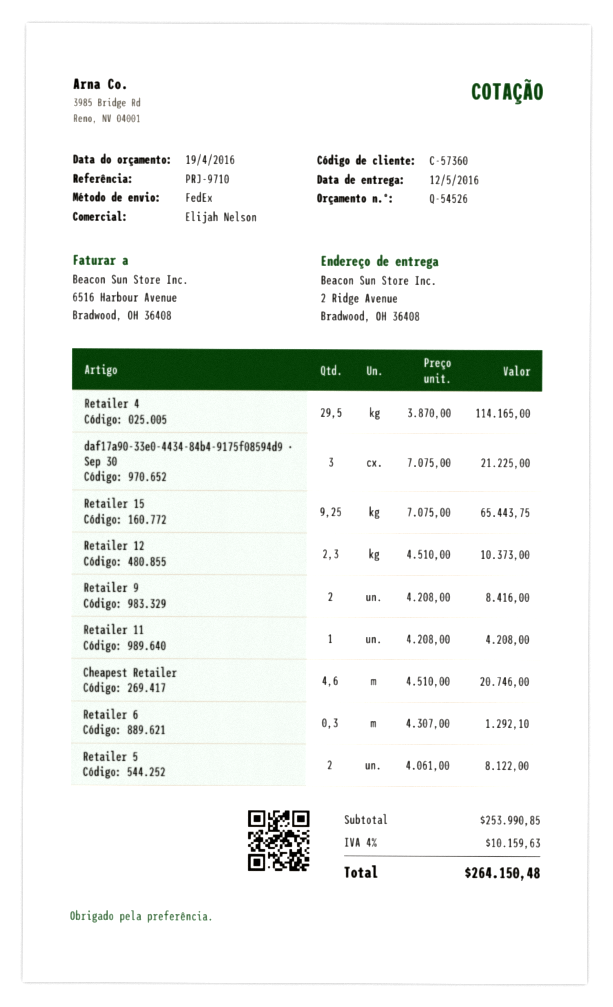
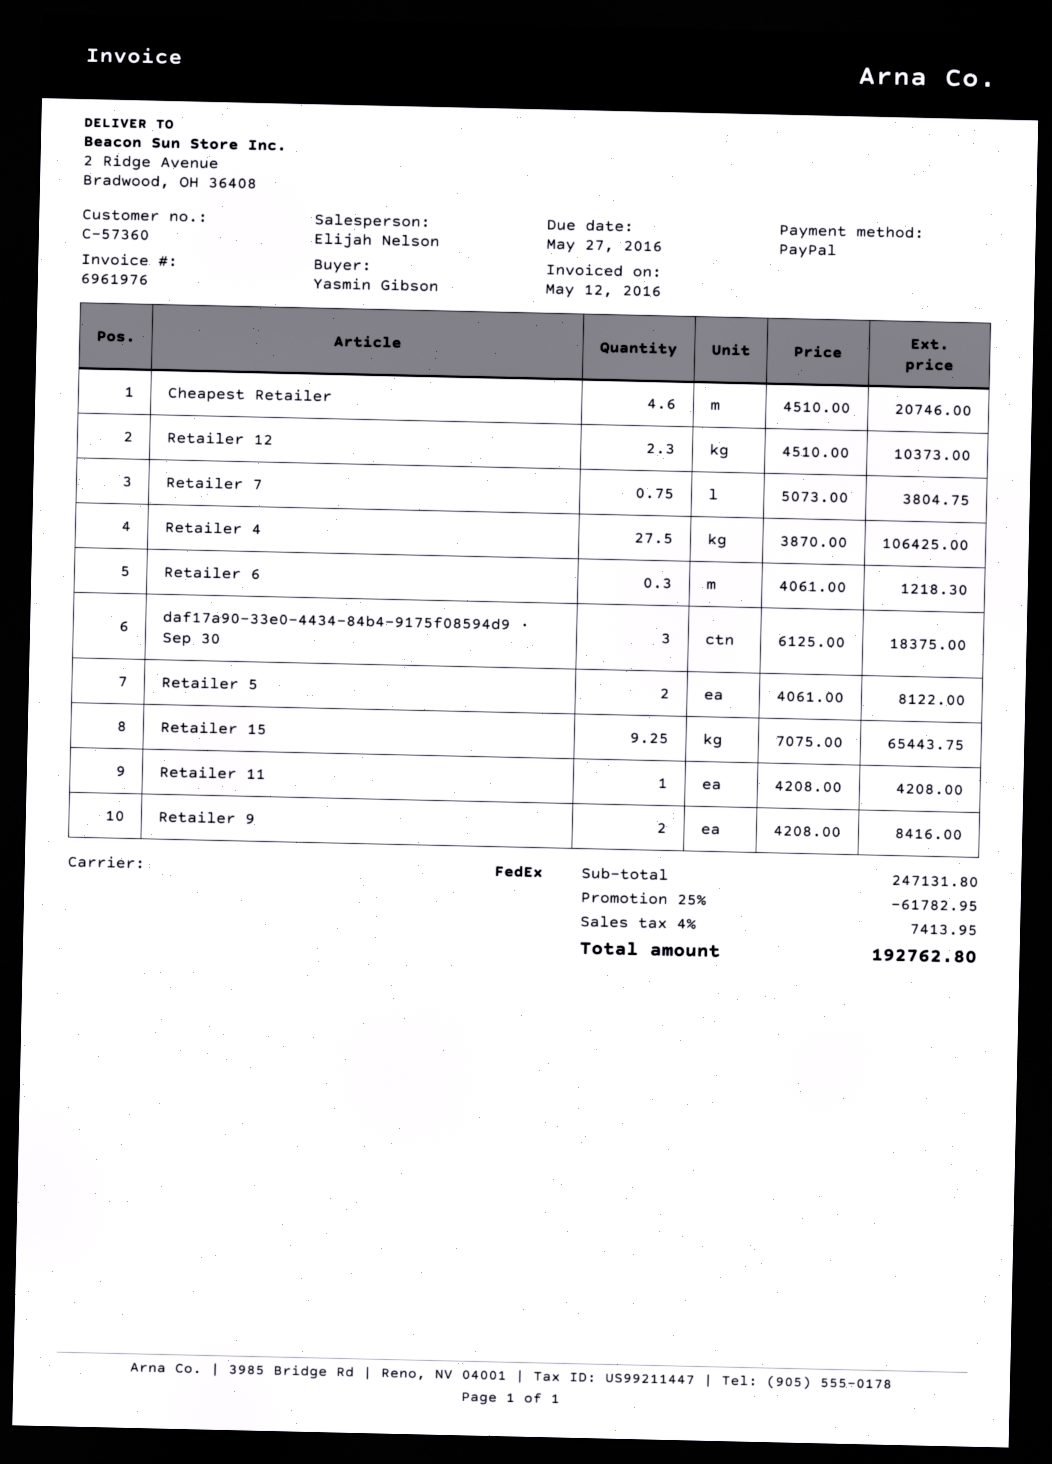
Retailer 4: 29.5 x 3870.00 = 114165.00 -> 27.5 x 3870.00 = 106425.00
daf17a90-33e0-4434-84b4-9175f08594d9 · Sep 30: 3 x 7075.00 = 21225.00 -> 3 x 6125.00 = 18375.00
Retailer 6: 0.3 x 4307.00 = 1292.10 -> 0.3 x 4061.00 = 1218.30
Retailer 7: none -> 0.75 x 5073.00 = 3804.75
subtotal: 253990.85 -> 247131.80
discount: none -> 25% = 61782.95
tax: 4% = 10159.63 -> 4% = 7413.95
total: 264150.48 -> 192762.80

